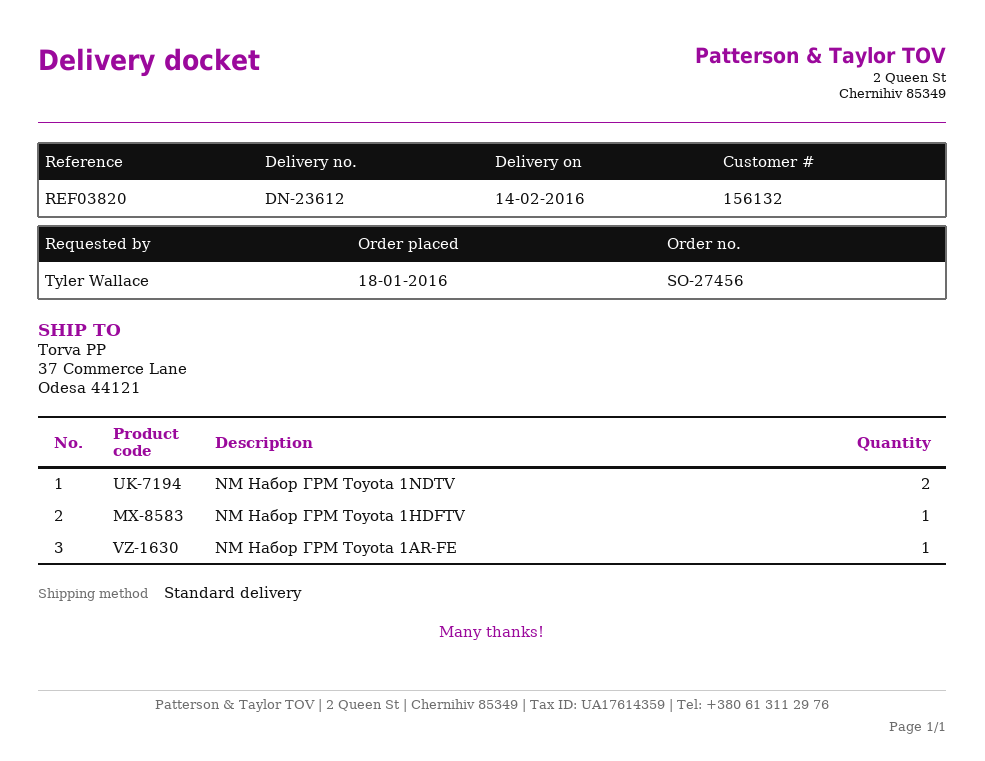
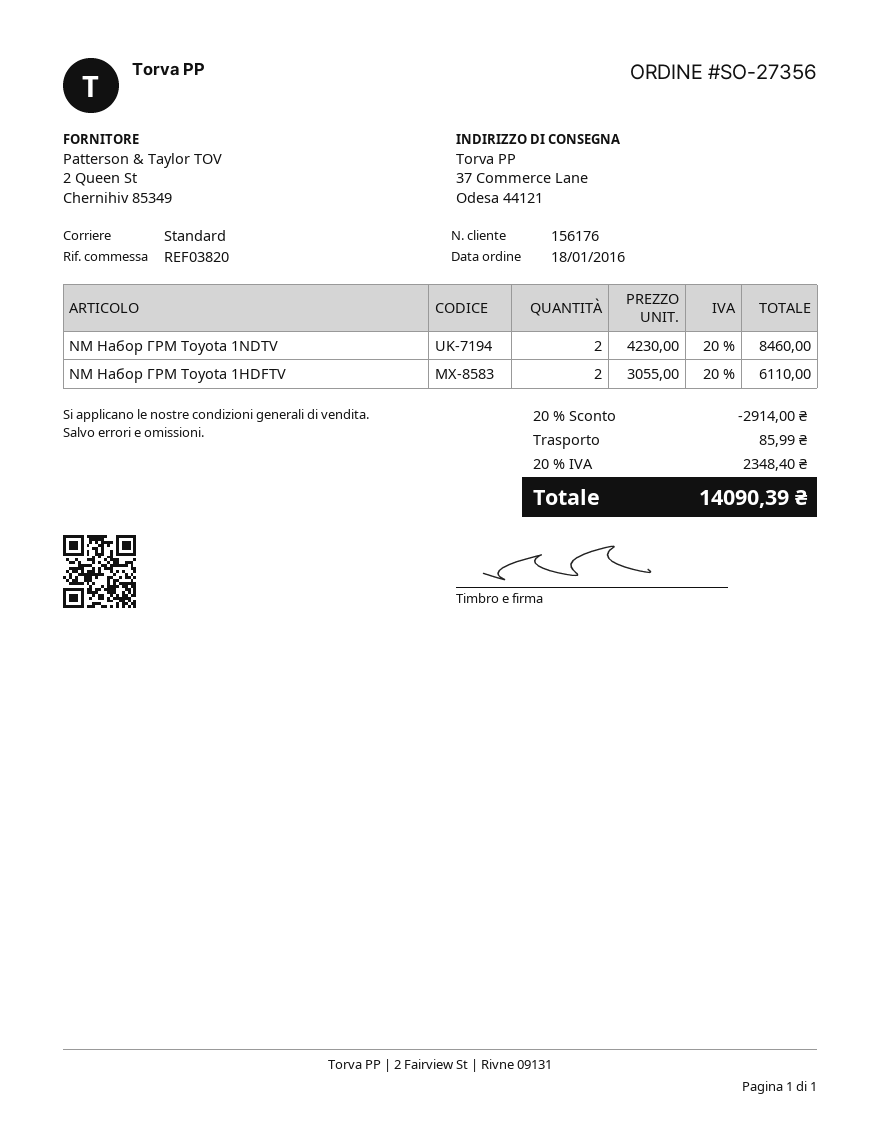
order number: SO-27456 -> SO-27356
customer number: 156132 -> 156176
NM Набор ГРМ Toyota 1HDFTV: 1 -> 2
NM Набор ГРМ Toyota 1AR-FE: 1 -> none

